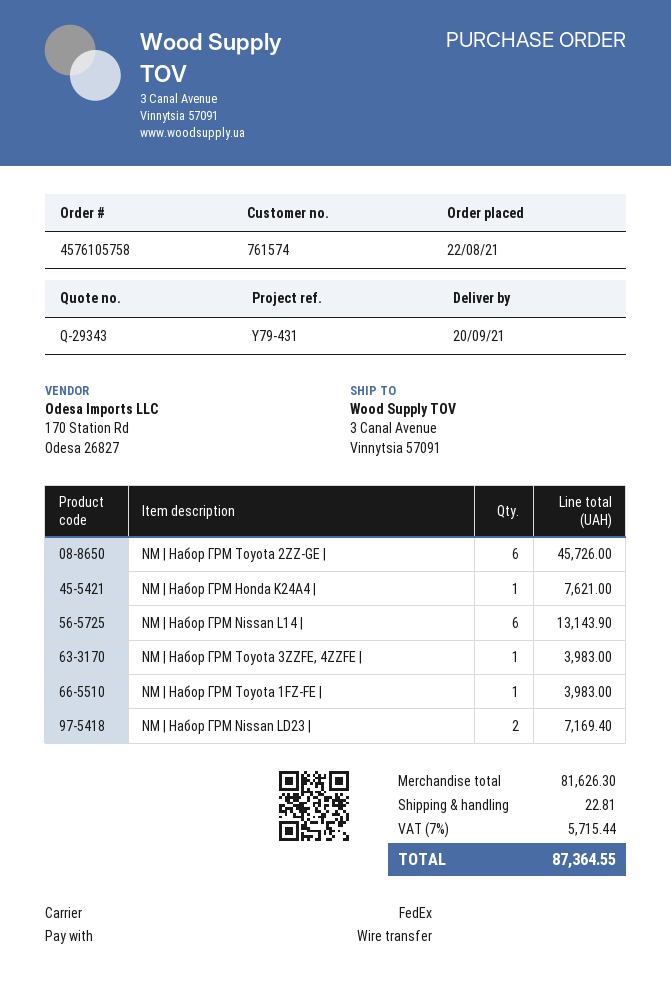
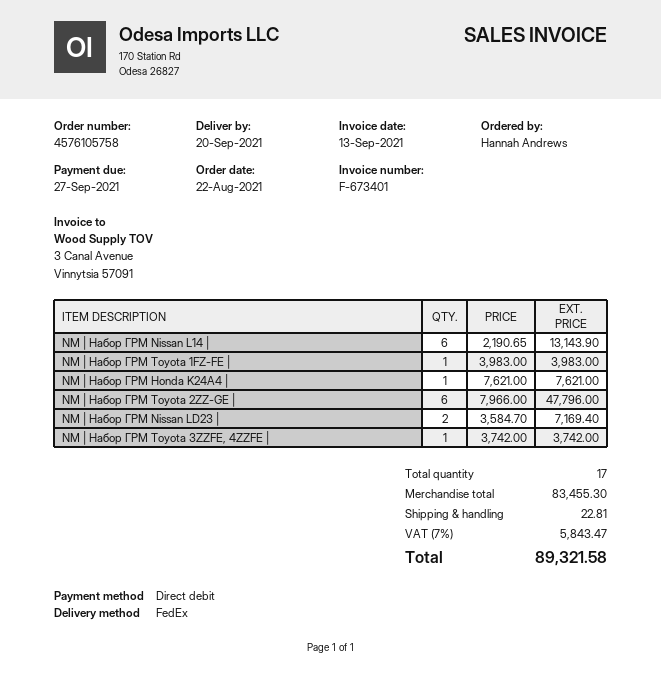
payment method: bank transfer -> direct debit
NM | Набор ГРМ Toyota 2ZZ-GE |: 6 for 45726.00 -> 6 for 47796.00
NM | Набор ГРМ Toyota 3ZZFE, 4ZZFE |: 1 for 3983.00 -> 1 for 3742.00
subtotal: 81626.30 -> 83455.30
tax: 7% = 5715.44 -> 7% = 5843.47
total: 87364.55 -> 89321.58

